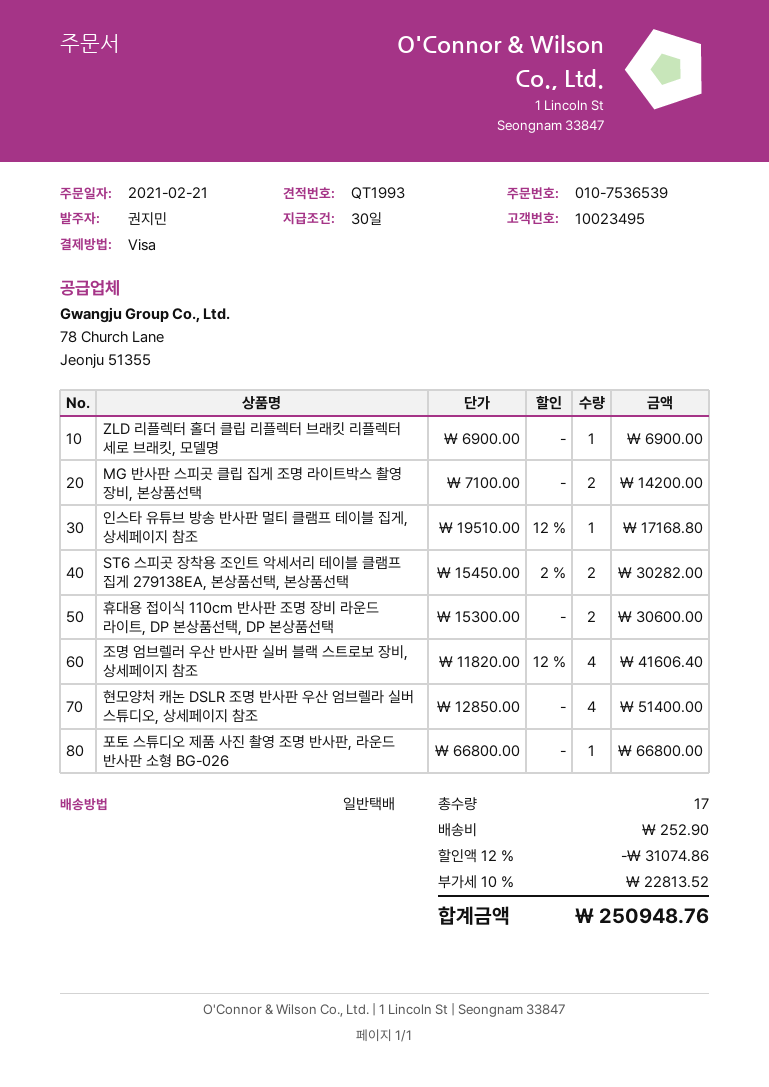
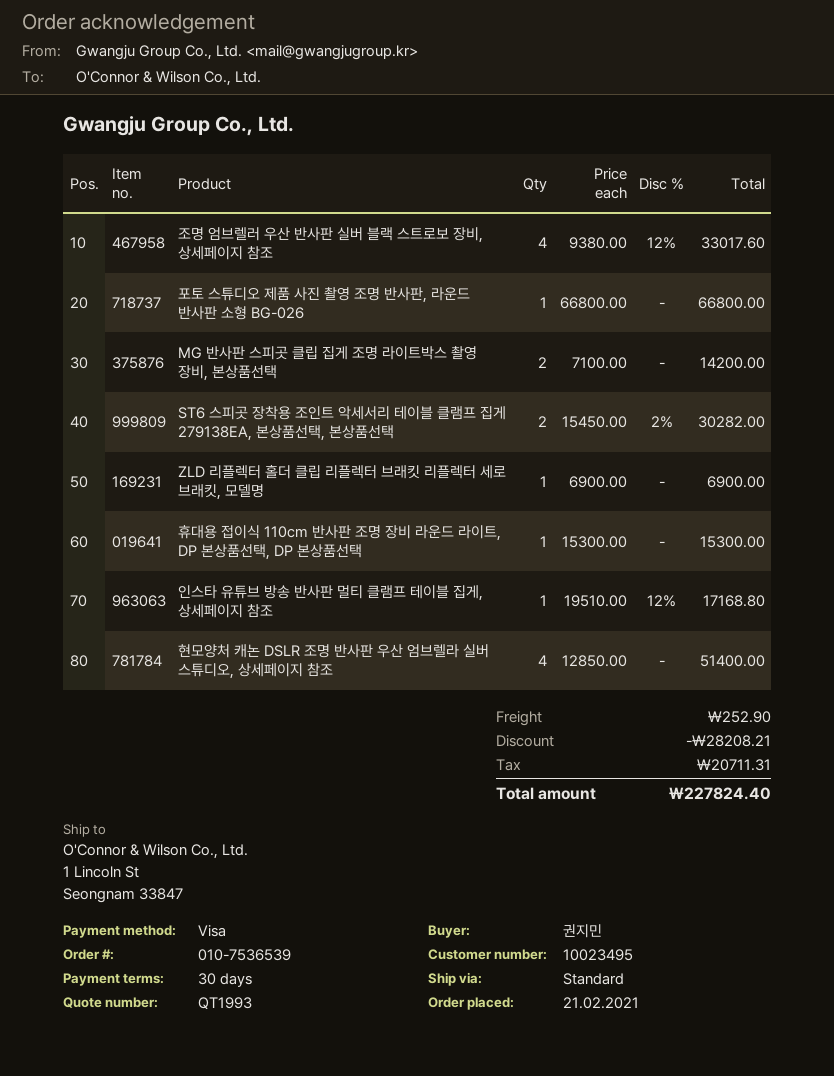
휴대용 접이식 110cm 반사판 조명 장비 라운드 라이트, DP 본상품선택, DP 본상품선택: 2 x 15300.00 = 30600.00 -> 1 x 15300.00 = 15300.00
조명 엄브렐러 우산 반사판 실버 블랙 스트로보 장비, 상세페이지 참조: 4 x 11820.00 - 12% = 41606.40 -> 4 x 9380.00 - 12% = 33017.60
discount: 31074.86 -> 28208.21
tax: 22813.52 -> 20711.31
total: 250948.76 -> 227824.40

